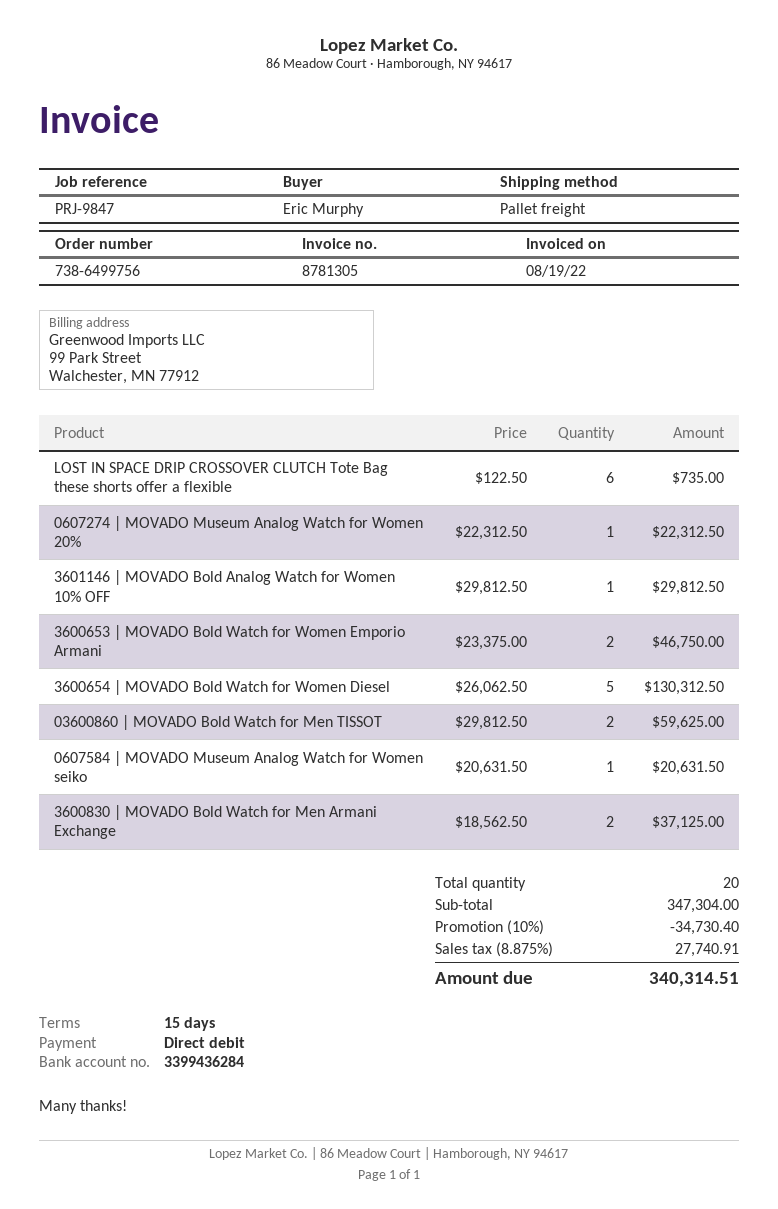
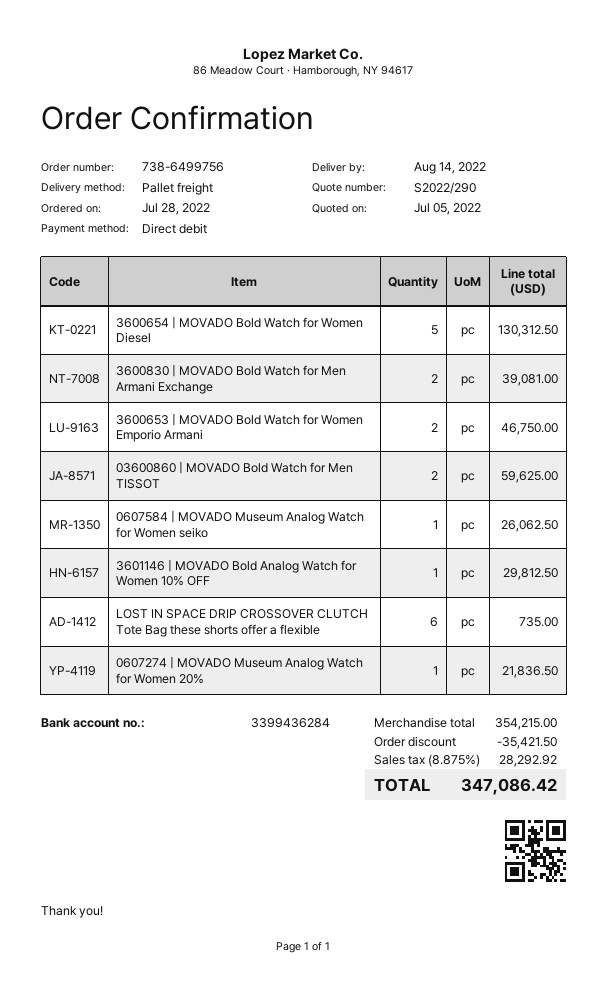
0607274 | MOVADO Museum Analog Watch for Women 20%: 1 for 22312.50 -> 1 for 21836.50
0607584 | MOVADO Museum Analog Watch for Women seiko: 1 for 20631.50 -> 1 for 26062.50
3600830 | MOVADO Bold Watch for Men Armani Exchange: 2 for 37125.00 -> 2 for 39081.00
subtotal: 347304.00 -> 354215.00
discount: 34730.40 -> 35421.50
tax: 8.875% = 27740.91 -> 8.875% = 28292.92
total: 340314.51 -> 347086.42

